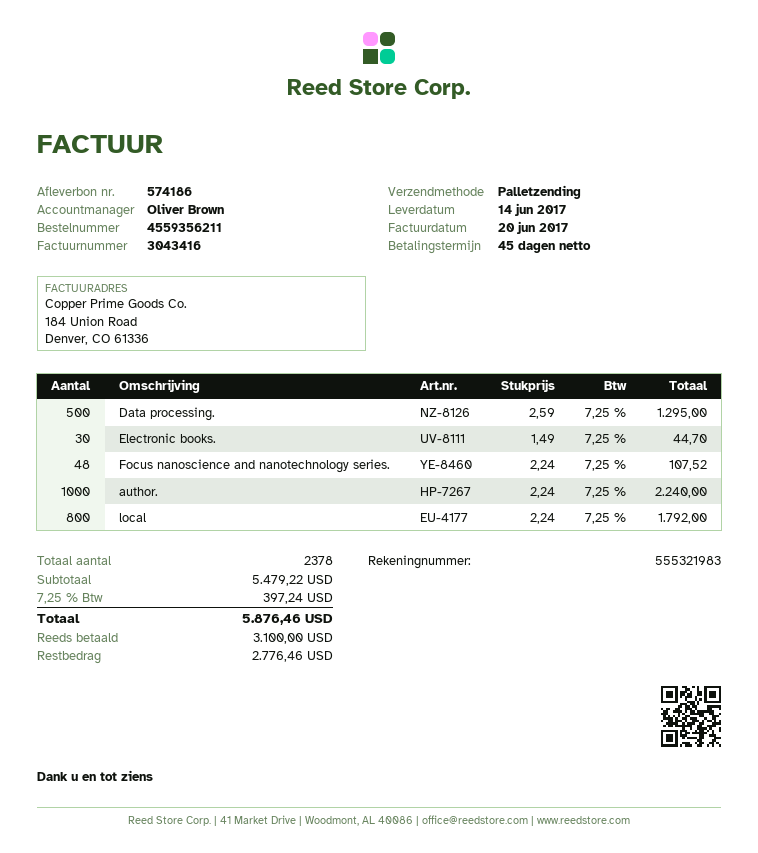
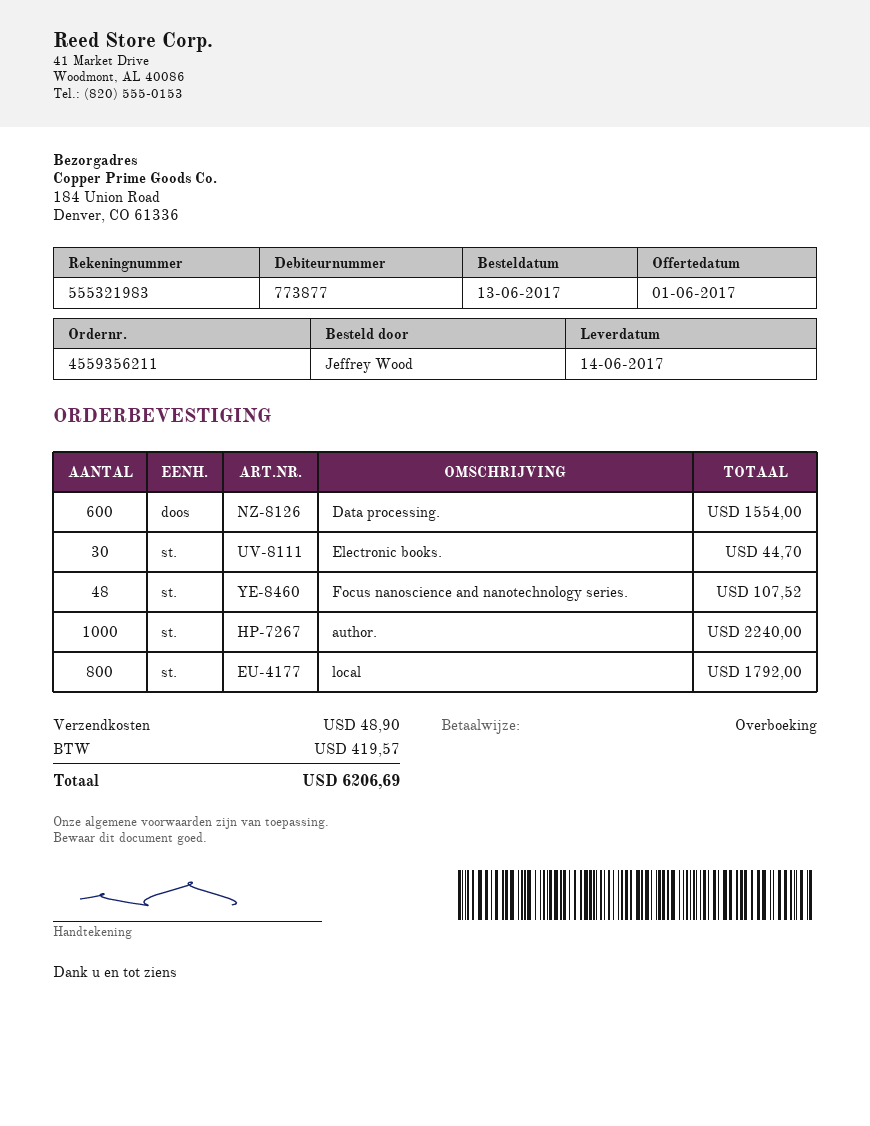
Data processing.: 500 for 1295.00 -> 600 for 1554.00
shipping: none -> 48.90
tax: 397.24 -> 419.57
total: 5876.46 -> 6206.69

